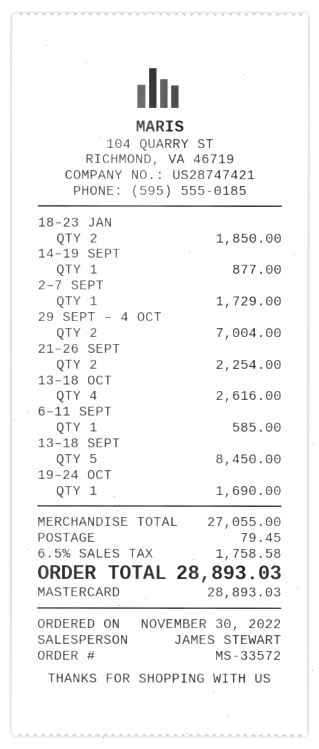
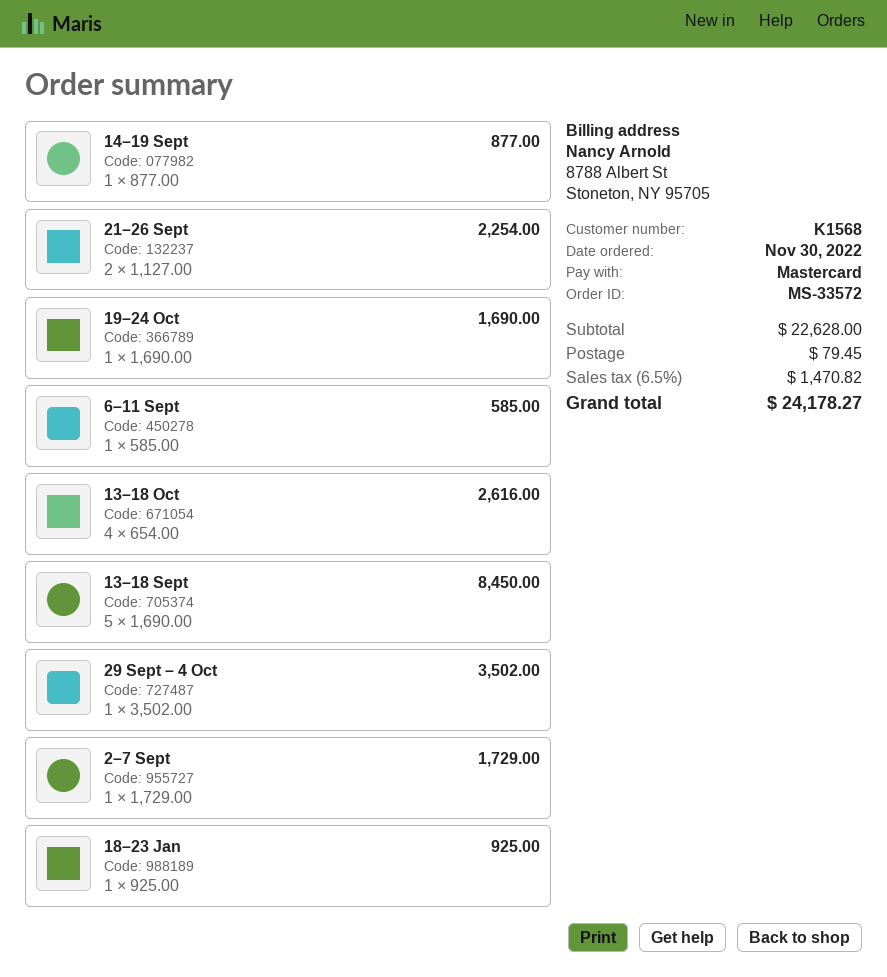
18–23 JAN: 2 for 1850.00 -> 1 for 925.00
29 SEPT – 4 OCT: 2 for 7004.00 -> 1 for 3502.00
subtotal: 27055.00 -> 22628.00
tax: 6.5% = 1758.58 -> 6.5% = 1470.82
total: 28893.03 -> 24178.27

